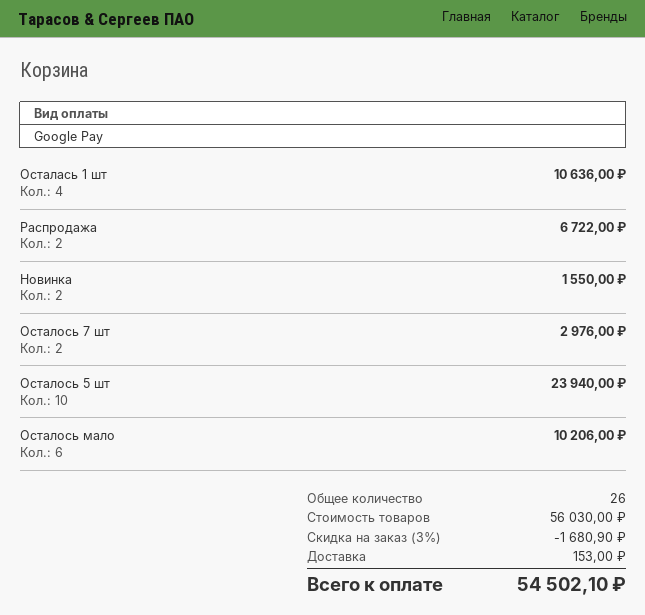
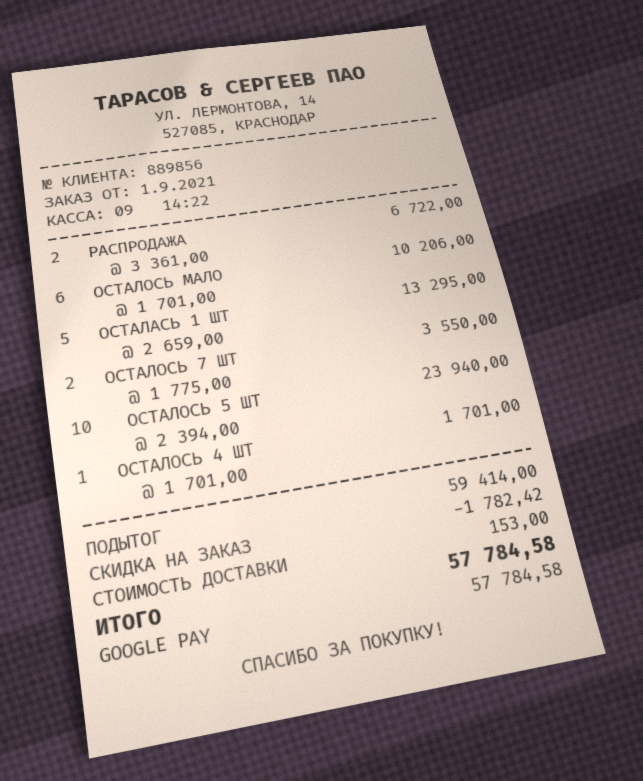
Осталась 1 шт: 4 for 10636.00 -> 5 for 13295.00
Новинка: 2 for 1550.00 -> none
Осталось 7 шт: 2 for 2976.00 -> 2 for 3550.00
ОСТАЛОСЬ 4 ШТ: none -> 1 for 1701.00
subtotal: 56030.00 -> 59414.00
discount: 1680.90 -> 1782.42
total: 54502.10 -> 57784.58

